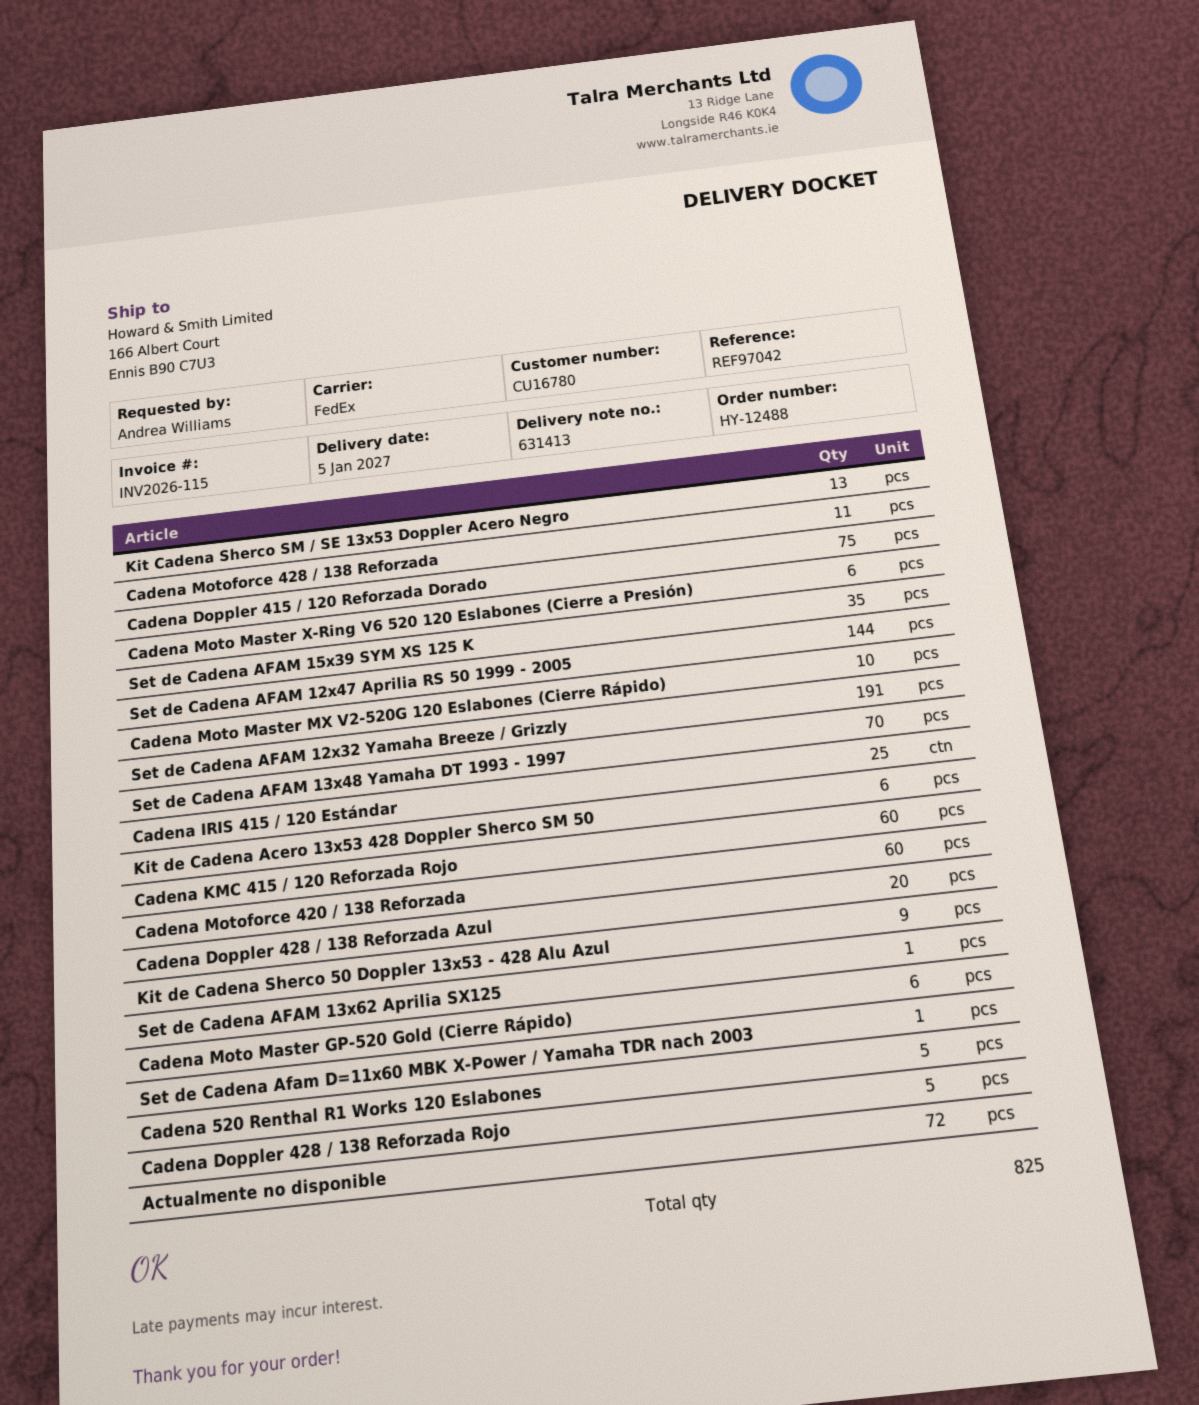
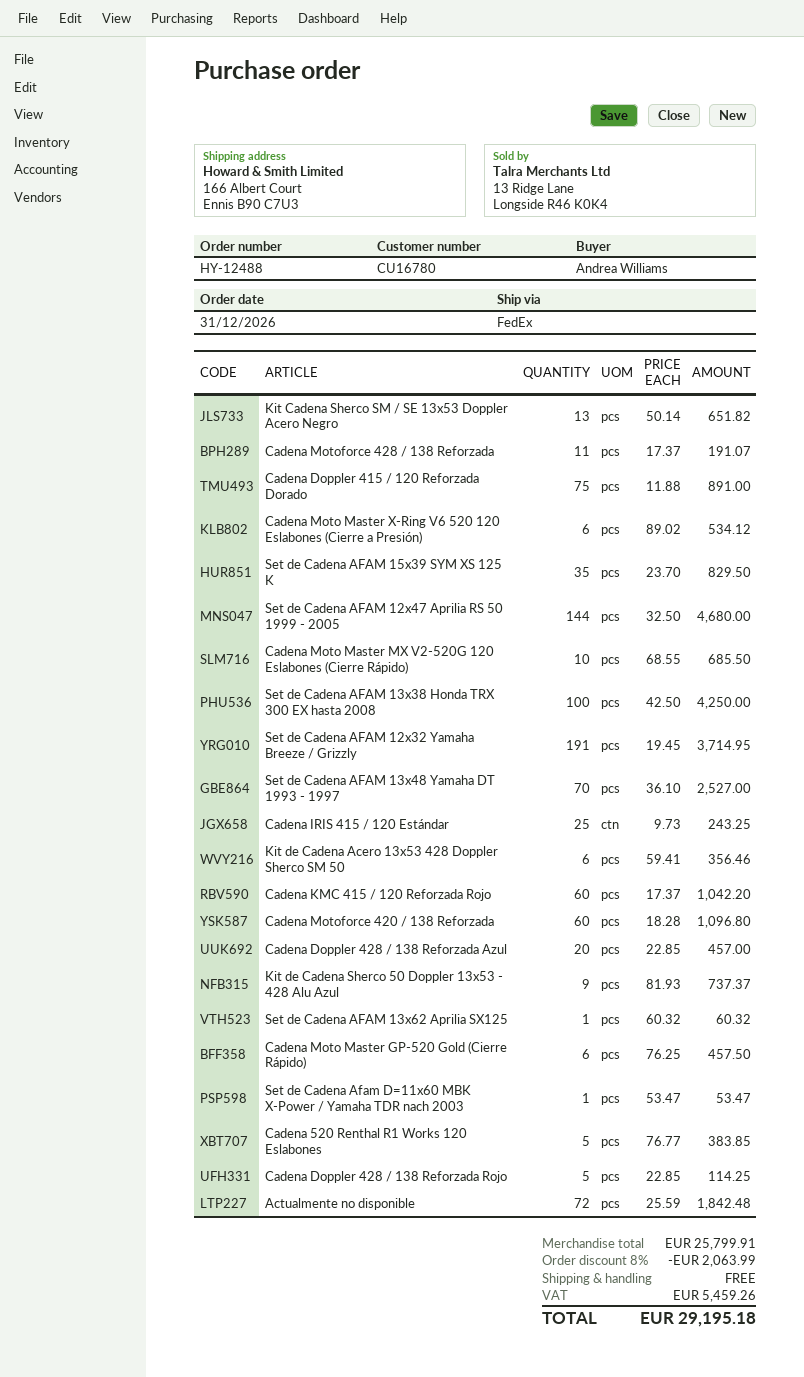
Set de Cadena AFAM 13x38 Honda TRX 300 EX hasta 2008: none -> 100

